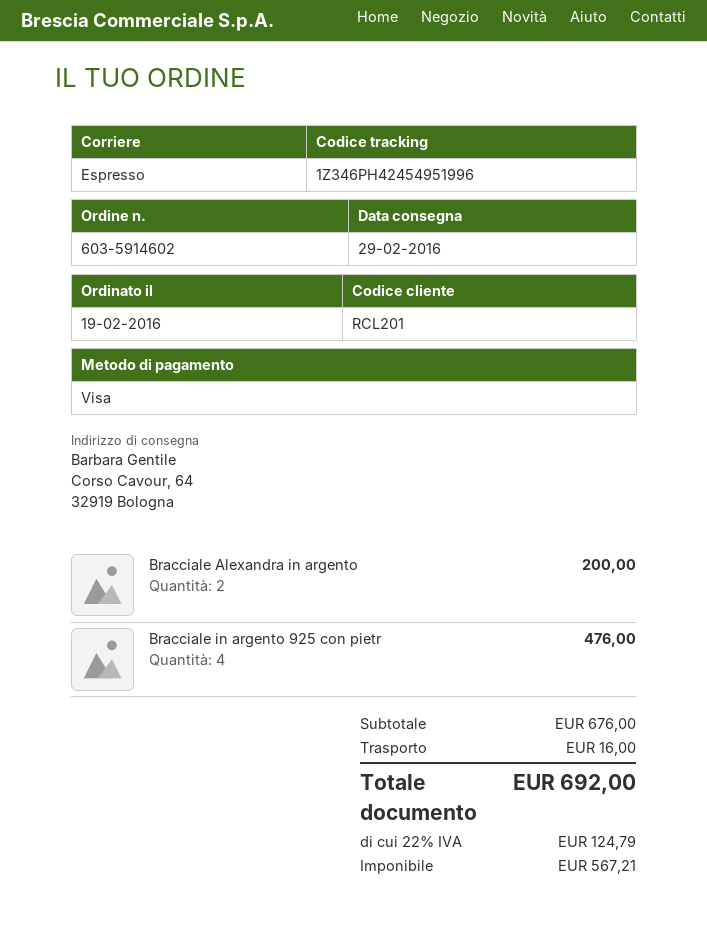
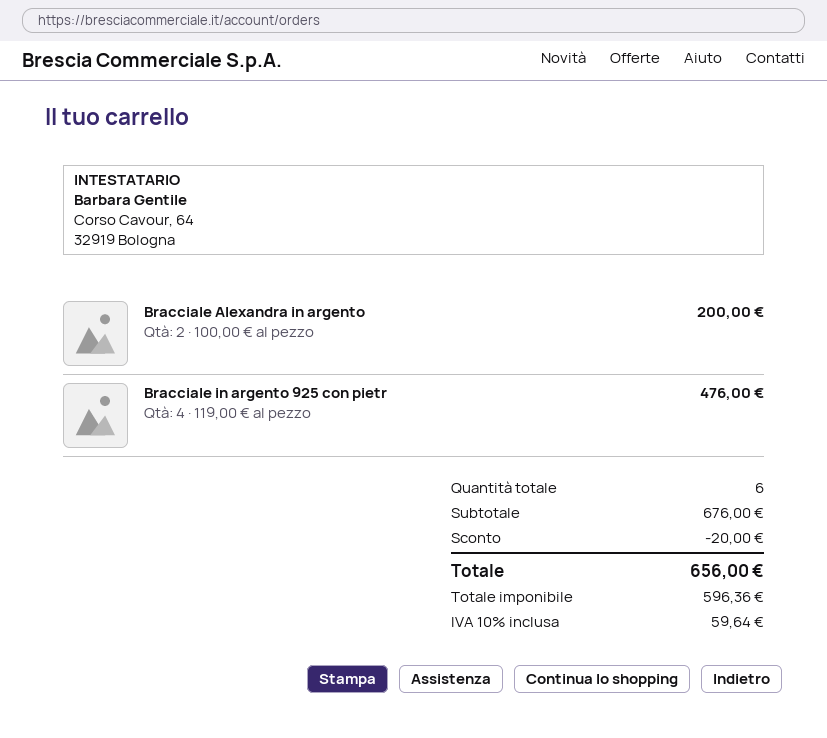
discount: none -> 20.00
shipping: 16.00 -> none
net: 567.21 -> 596.36
tax: 22% = 124.79 -> 10% = 59.64
total: 692.00 -> 656.00

